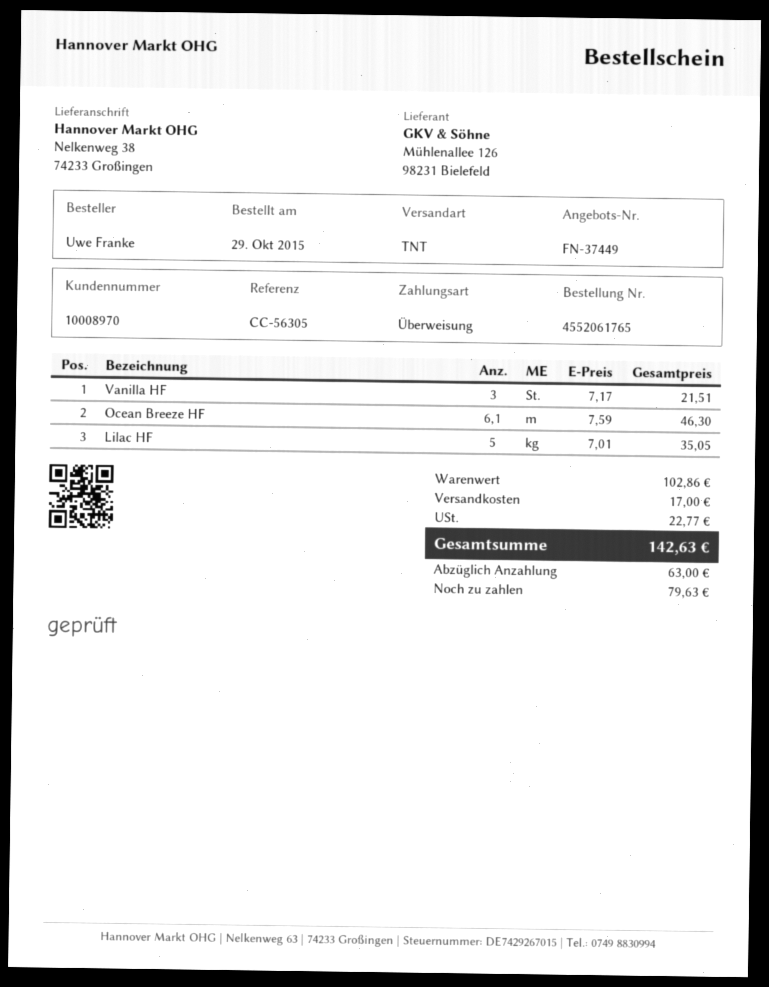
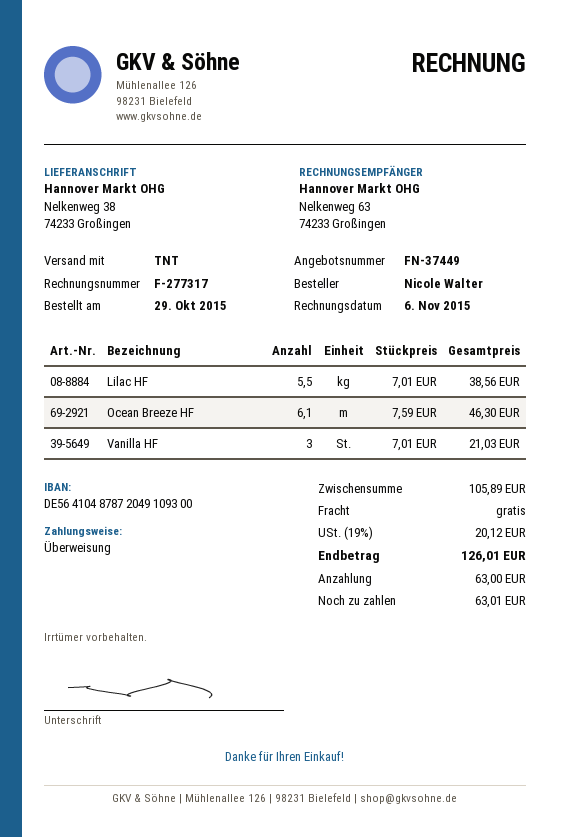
ordered by: Uwe Franke -> Nicole Walter
Vanilla HF: 3 x 7.17 = 21.51 -> 3 x 7.01 = 21.03
Lilac HF: 5 x 7.01 = 35.05 -> 5.5 x 7.01 = 38.56
subtotal: 102.86 -> 105.89
shipping: 17.00 -> 0.00
tax: 22.77 -> 20.12
total: 142.63 -> 126.01
balance: 79.63 -> 63.01

